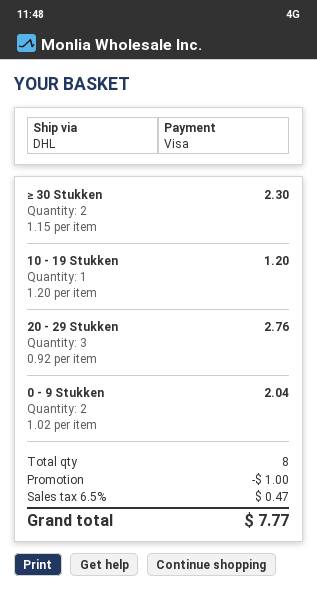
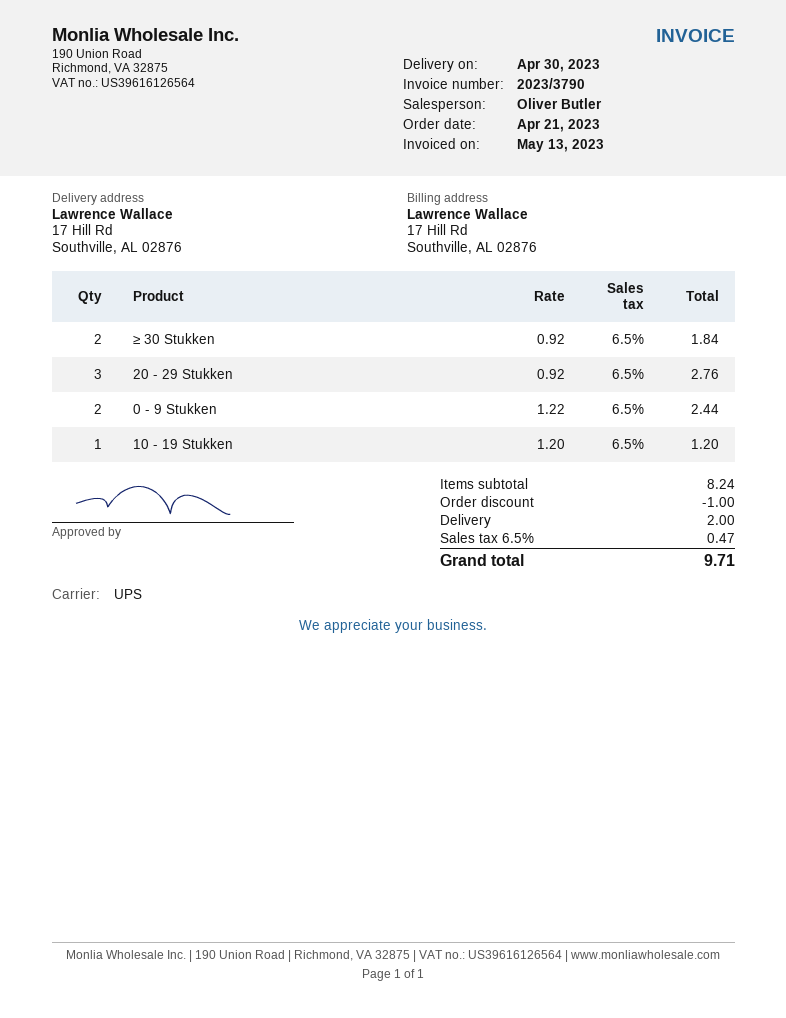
shipping method: DHL -> UPS
≥ 30 Stukken: 2 x 1.15 = 2.30 -> 2 x 0.92 = 1.84
0 - 9 Stukken: 2 x 1.02 = 2.04 -> 2 x 1.22 = 2.44
shipping: none -> 2.00
total: 7.77 -> 9.71

